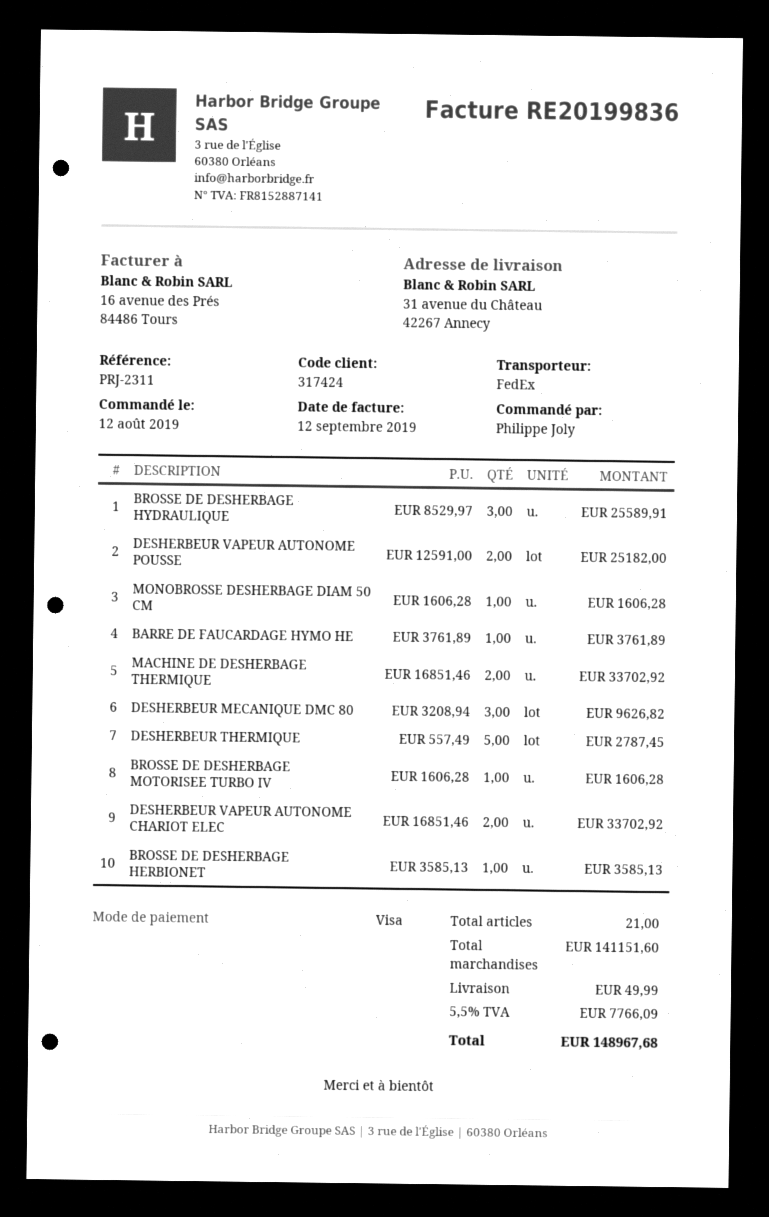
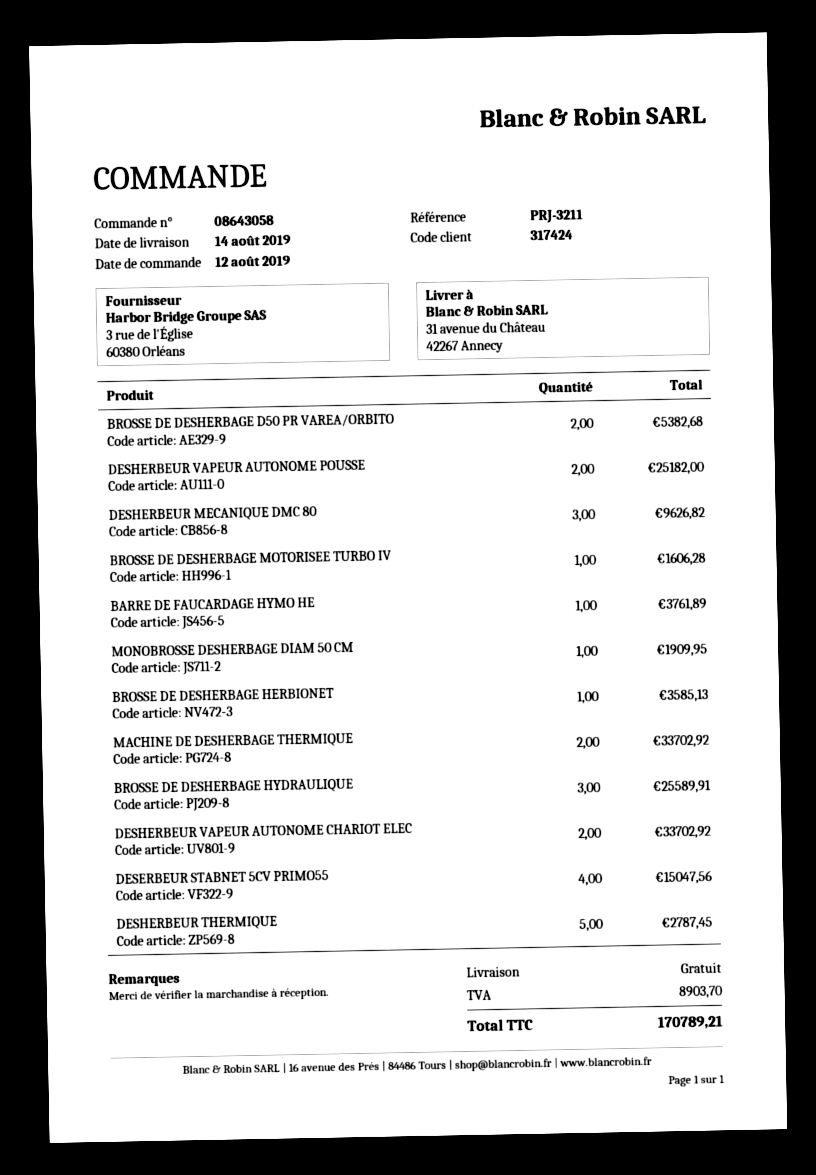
reference: PRJ-2311 -> PRJ-3211
MONOBROSSE DESHERBAGE DIAM 50 CM: 1 for 1606.28 -> 1 for 1909.95
BROSSE DE DESHERBAGE D50 PR VAREA/ORBITO: none -> 2 for 5382.68
DESERBEUR STABNET 5CV PRIMO55: none -> 4 for 15047.56
shipping: 49.99 -> 0.00
tax: 7766.09 -> 8903.70
total: 148967.68 -> 170789.21

